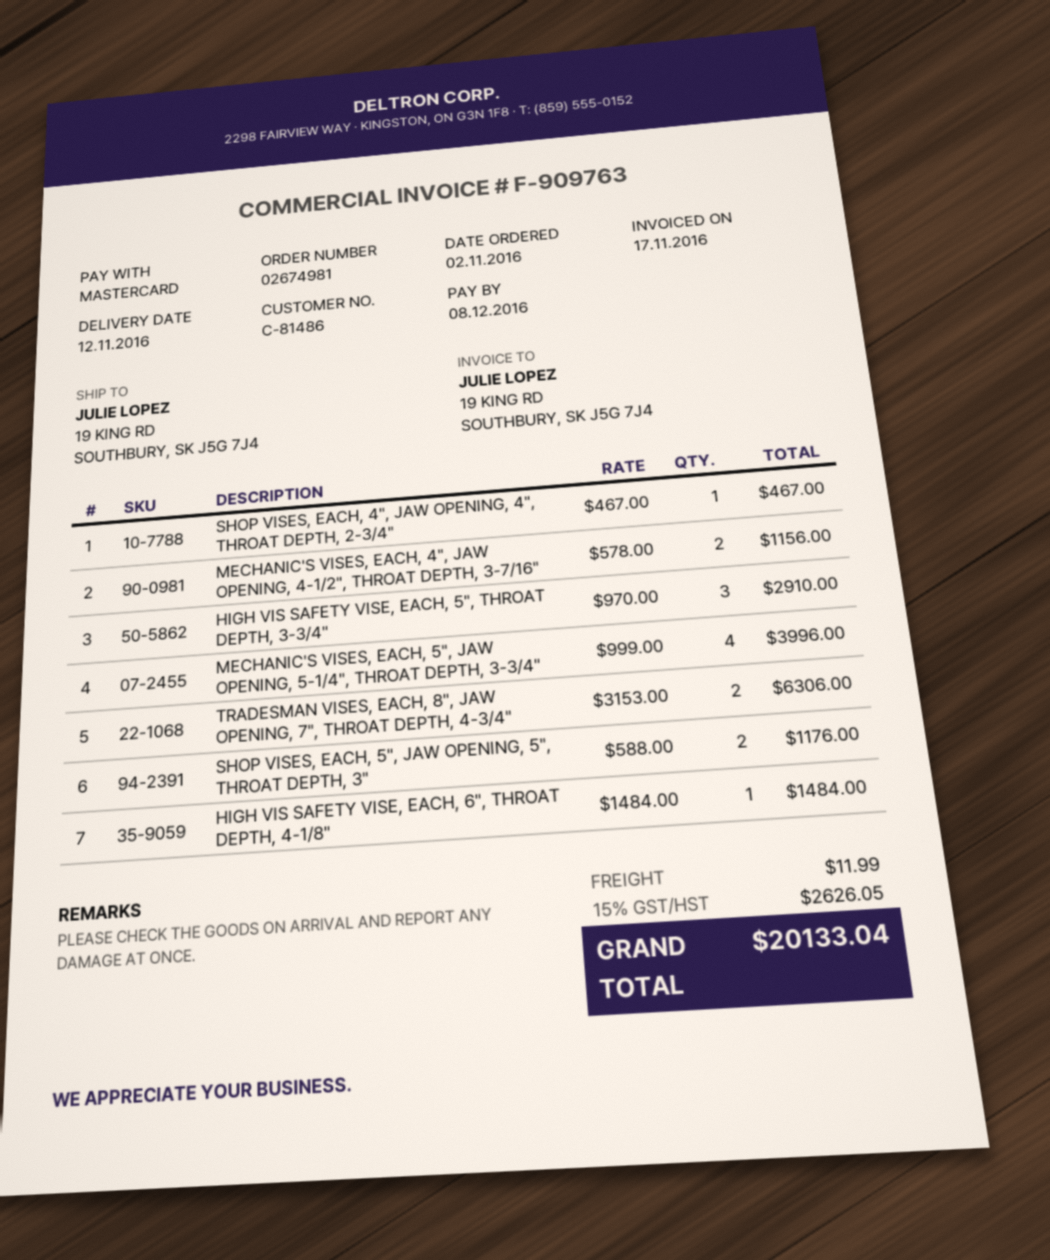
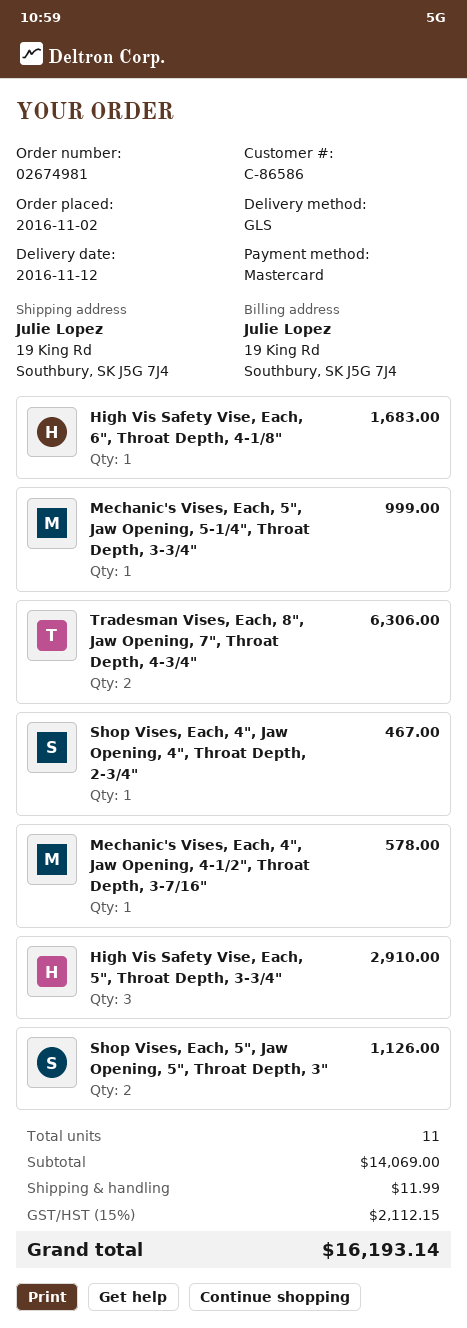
customer number: C-81486 -> C-86586
MECHANIC'S VISES, EACH, 4", JAW OPENING, 4-1/2", THROAT DEPTH, 3-7/16": 2 for 1156.00 -> 1 for 578.00
MECHANIC'S VISES, EACH, 5", JAW OPENING, 5-1/4", THROAT DEPTH, 3-3/4": 4 for 3996.00 -> 1 for 999.00
SHOP VISES, EACH, 5", JAW OPENING, 5", THROAT DEPTH, 3": 2 for 1176.00 -> 2 for 1126.00
HIGH VIS SAFETY VISE, EACH, 6", THROAT DEPTH, 4-1/8": 1 for 1484.00 -> 1 for 1683.00
tax: 15% = 2626.05 -> 15% = 2112.15
total: 20133.04 -> 16193.14

